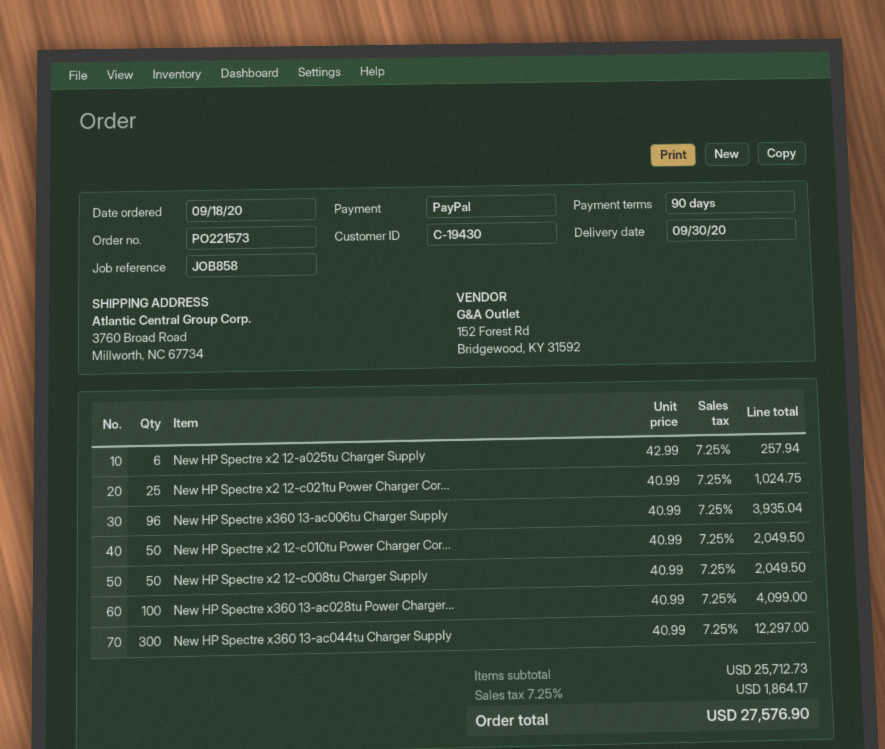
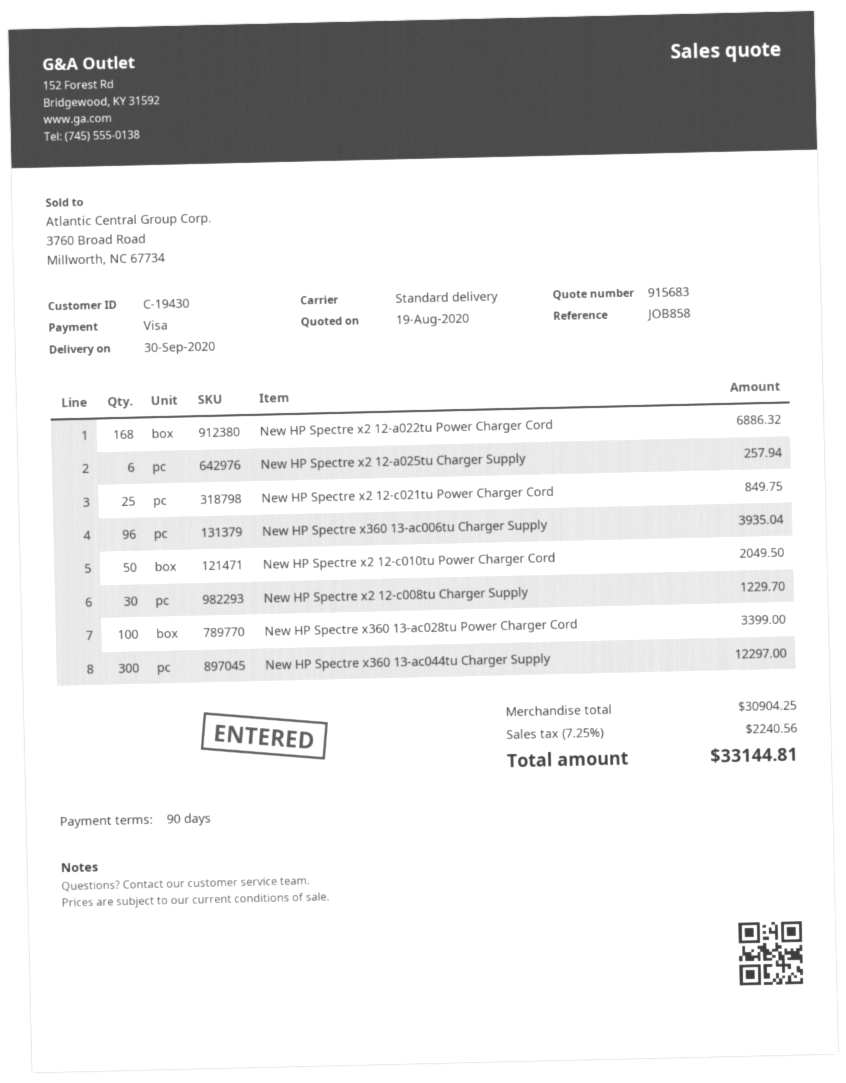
payment method: PayPal -> Visa
New HP Spectre x2 12-c021tu Power Charger Cor...: 25 for 1024.75 -> 25 for 849.75
New HP Spectre x2 12-c008tu Charger Supply: 50 for 2049.50 -> 30 for 1229.70
New HP Spectre x360 13-ac028tu Power Charger...: 100 for 4099.00 -> 100 for 3399.00
New HP Spectre x2 12-a022tu Power Charger Cord: none -> 168 for 6886.32
subtotal: 25712.73 -> 30904.25
tax: 7.25% = 1864.17 -> 7.25% = 2240.56
total: 27576.90 -> 33144.81

